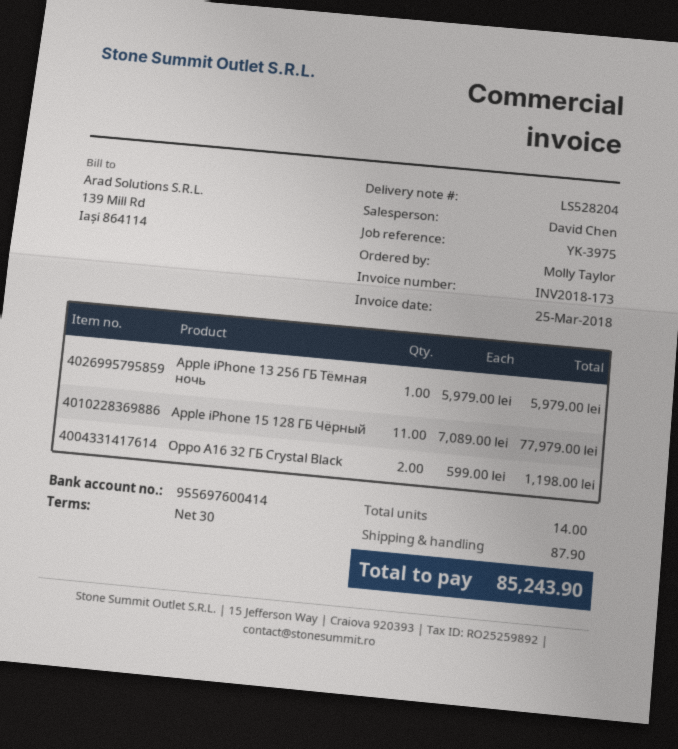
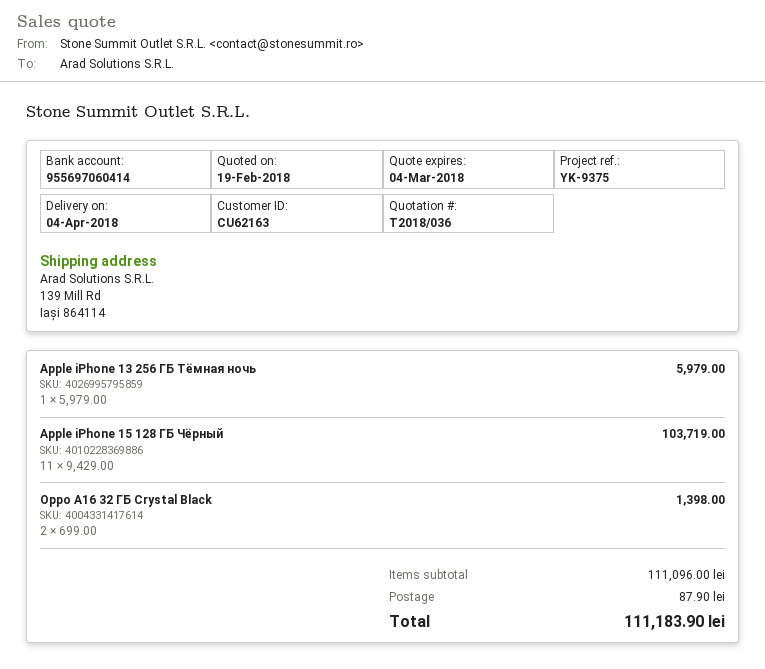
reference: YK-3975 -> YK-9375
bank account: 955697600414 -> 955697060414
Apple iPhone 15 128 ГБ Чёрный: 11 x 7089.00 = 77979.00 -> 11 x 9429.00 = 103719.00
Oppo A16 32 ГБ Crystal Black: 2 x 599.00 = 1198.00 -> 2 x 699.00 = 1398.00
total: 85243.90 -> 111183.90

